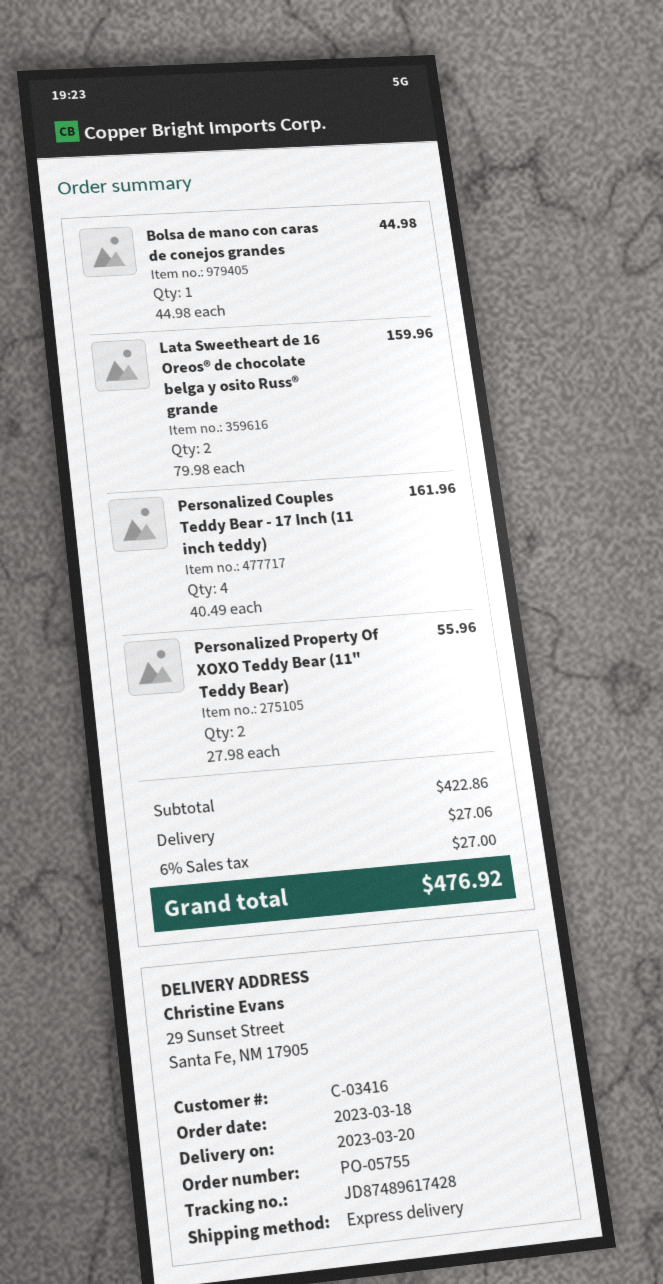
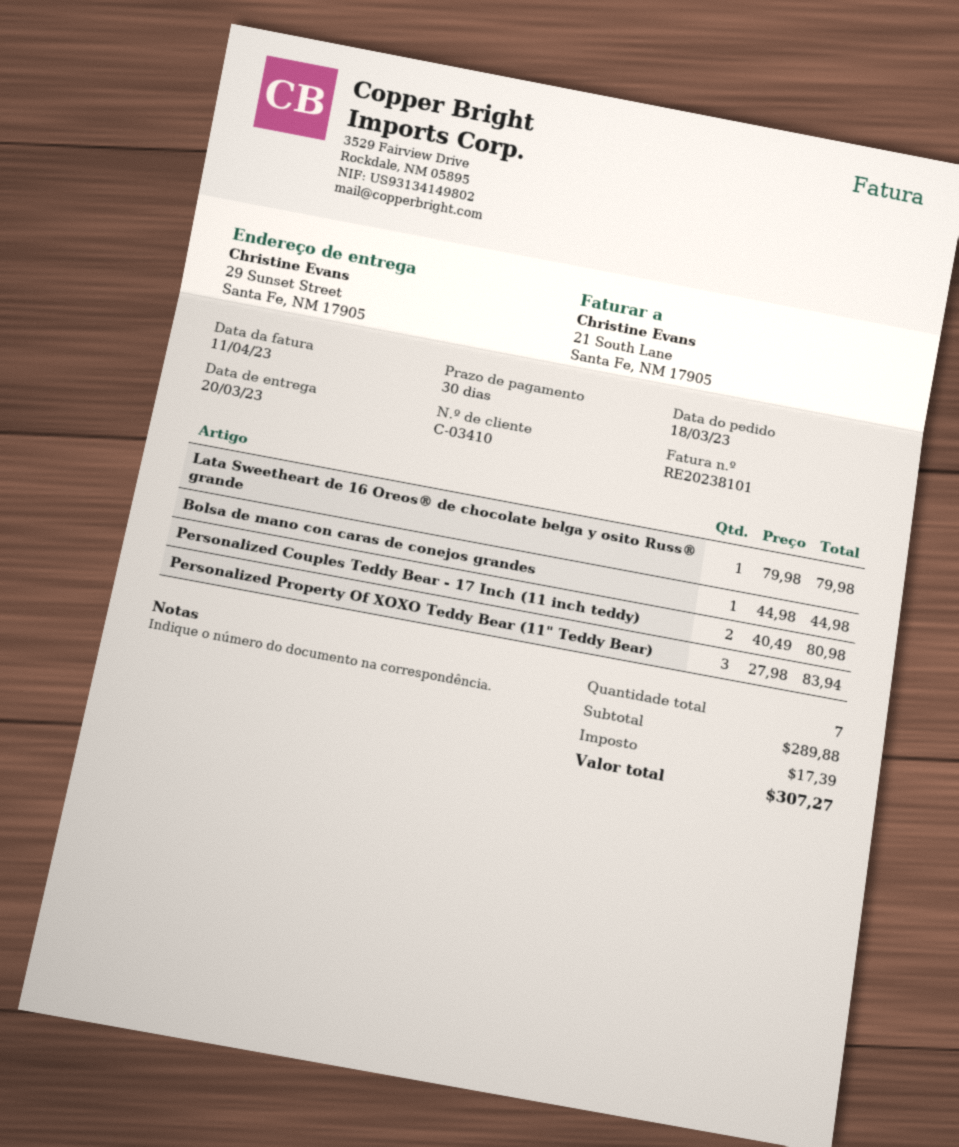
customer number: C-03416 -> C-03410
Lata Sweetheart de 16 Oreos® de chocolate belga y osito Russ® grande: 2 x 79.98 = 159.96 -> 1 x 79.98 = 79.98
Personalized Couples Teddy Bear - 17 Inch (11 inch teddy): 4 x 40.49 = 161.96 -> 2 x 40.49 = 80.98
Personalized Property Of XOXO Teddy Bear (11" Teddy Bear): 2 x 27.98 = 55.96 -> 3 x 27.98 = 83.94
subtotal: 422.86 -> 289.88
shipping: 27.06 -> none
tax: 27.00 -> 17.39
total: 476.92 -> 307.27

